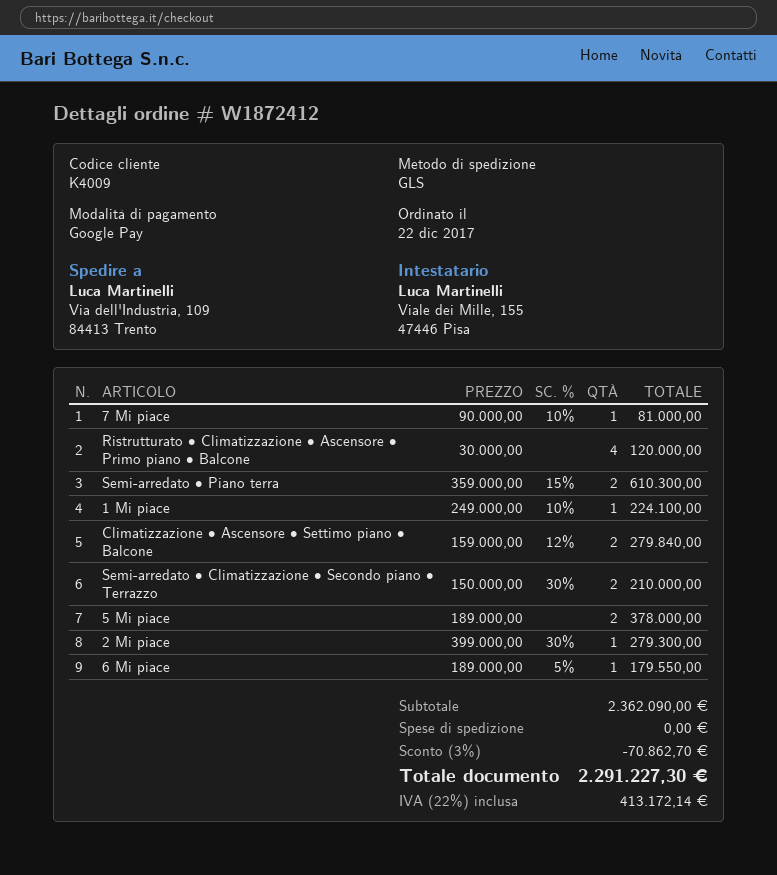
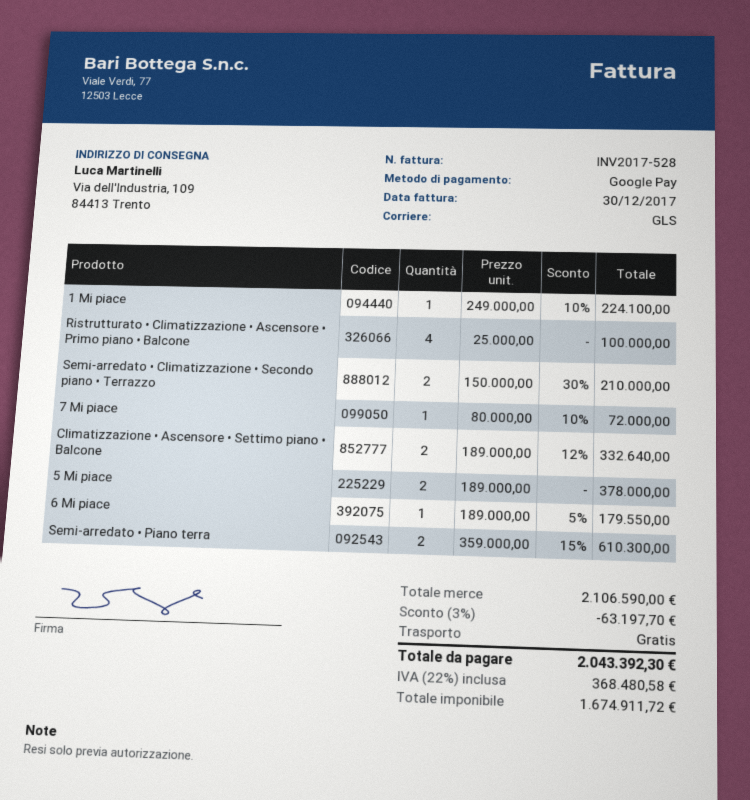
7 Mi piace: 1 x 90000.00 - 10% = 81000.00 -> 1 x 80000.00 - 10% = 72000.00
Ristrutturato • Climatizzazione • Ascensore • Primo piano • Balcone: 4 x 30000.00 = 120000.00 -> 4 x 25000.00 = 100000.00
Climatizzazione • Ascensore • Settimo piano • Balcone: 2 x 159000.00 - 12% = 279840.00 -> 2 x 189000.00 - 12% = 332640.00
2 Mi piace: 1 x 399000.00 - 30% = 279300.00 -> none
subtotal: 2362090.00 -> 2106590.00
discount: 3% = 70862.70 -> 3% = 63197.70
tax: 22% = 413172.14 -> 22% = 368480.58
total: 2291227.30 -> 2043392.30

